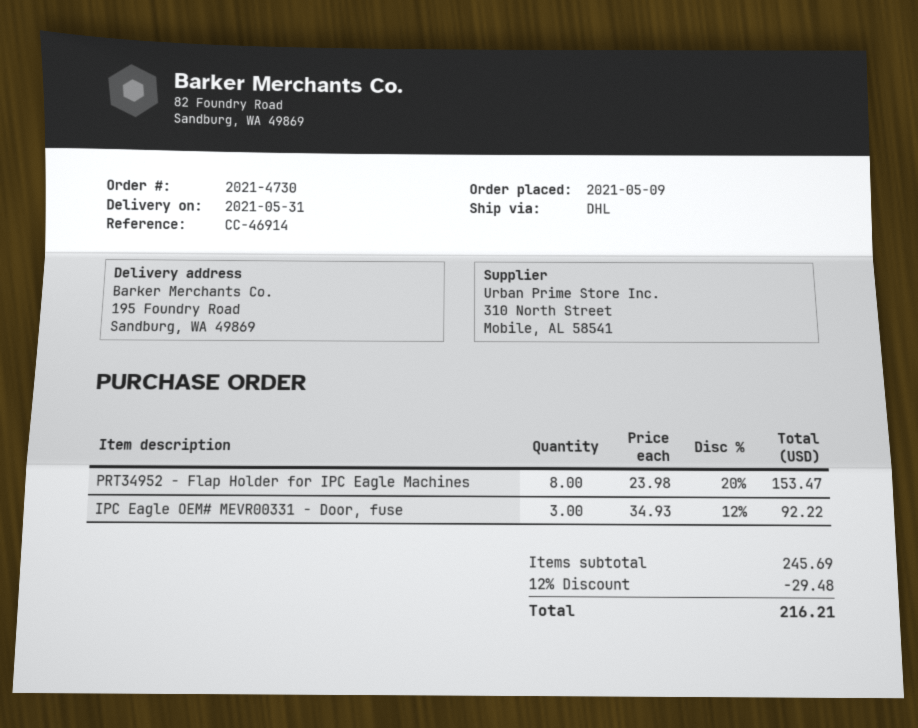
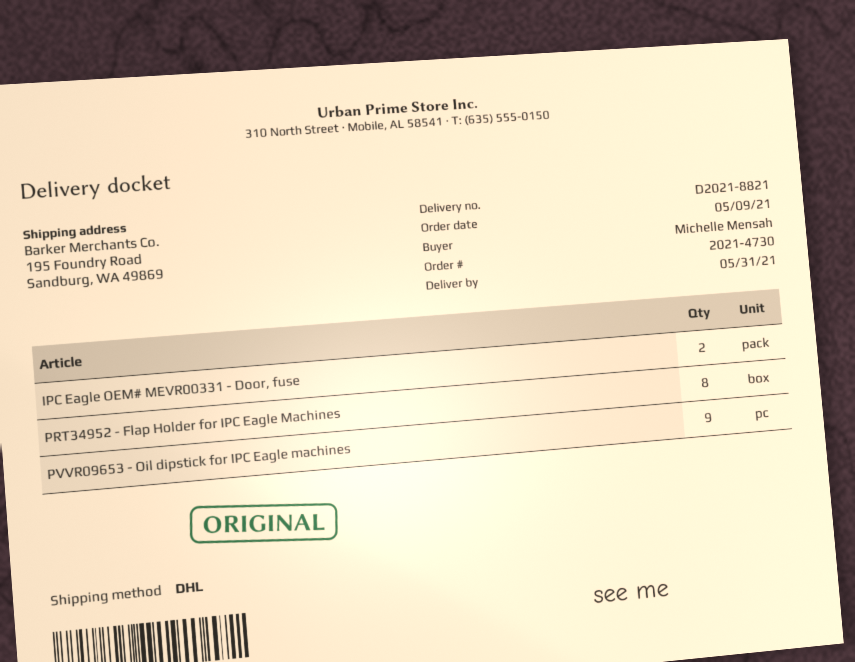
IPC Eagle OEM# MEVR00331 - Door, fuse: 3 -> 2
PVVR09653 - Oil dipstick for IPC Eagle machines: none -> 9

